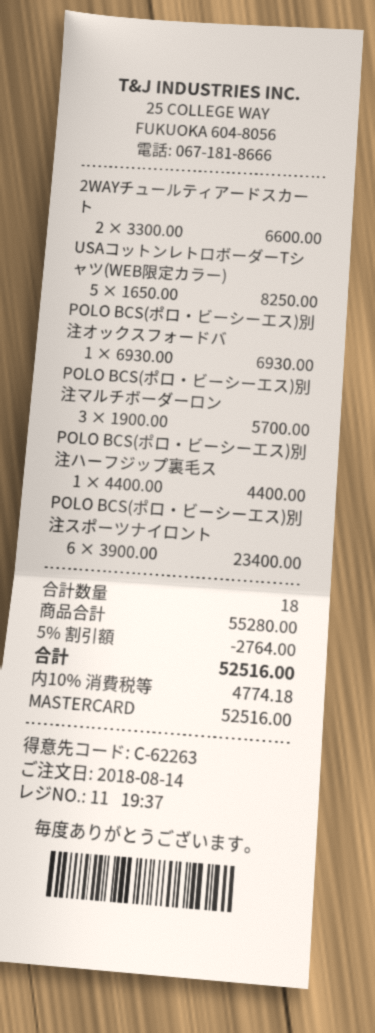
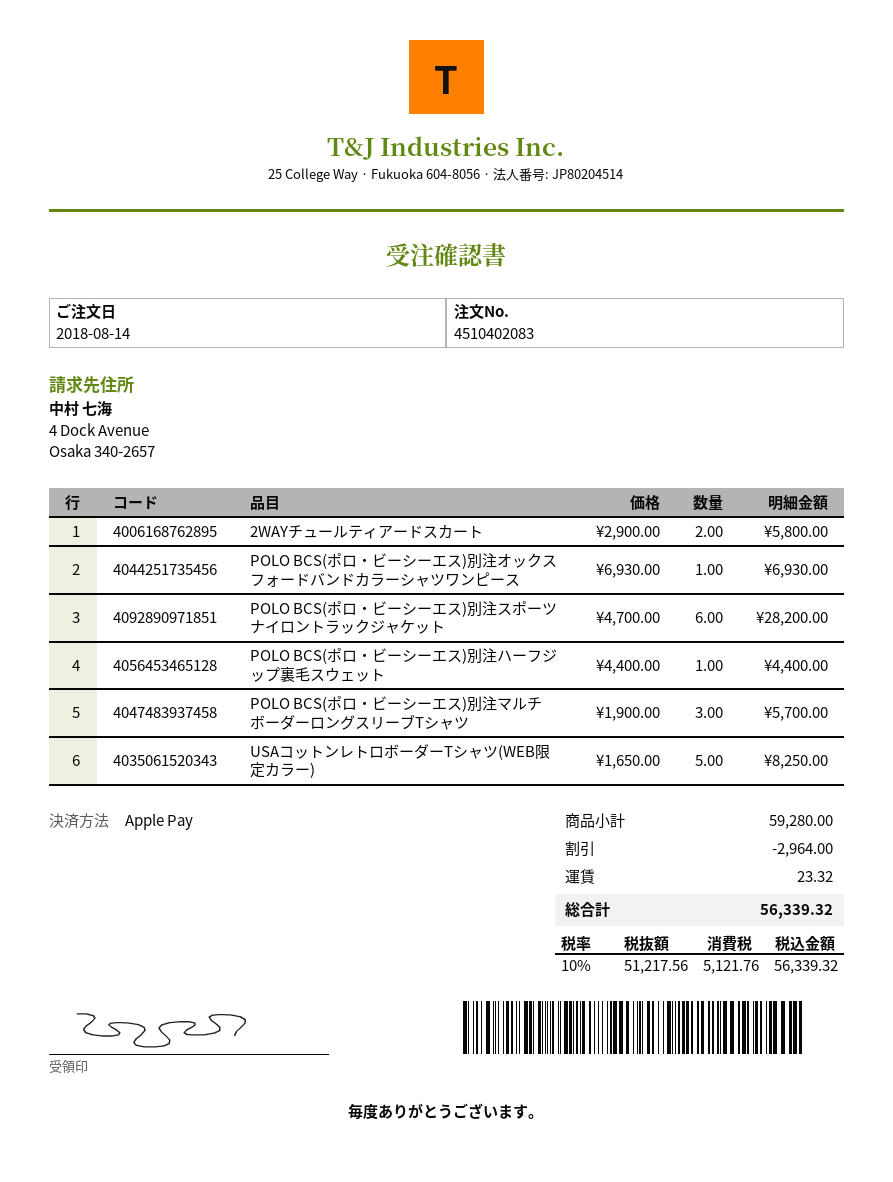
payment method: Mastercard -> Apple Pay
2WAYチュールティアードスカート: 2 x 3300.00 = 6600.00 -> 2 x 2900.00 = 5800.00
POLO BCS(ポロ・ビーシーエス)別注スポーツナイロント: 6 x 3900.00 = 23400.00 -> 6 x 4700.00 = 28200.00
subtotal: 55280.00 -> 59280.00
discount: 2764.00 -> 2964.00
shipping: none -> 23.32
tax: 10% = 4774.18 -> 10% = 5121.76
total: 52516.00 -> 56339.32

